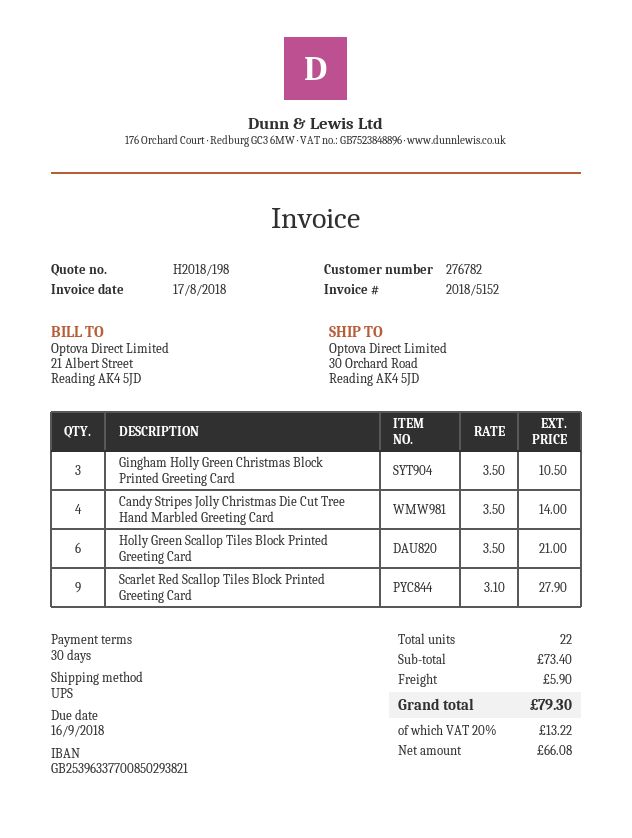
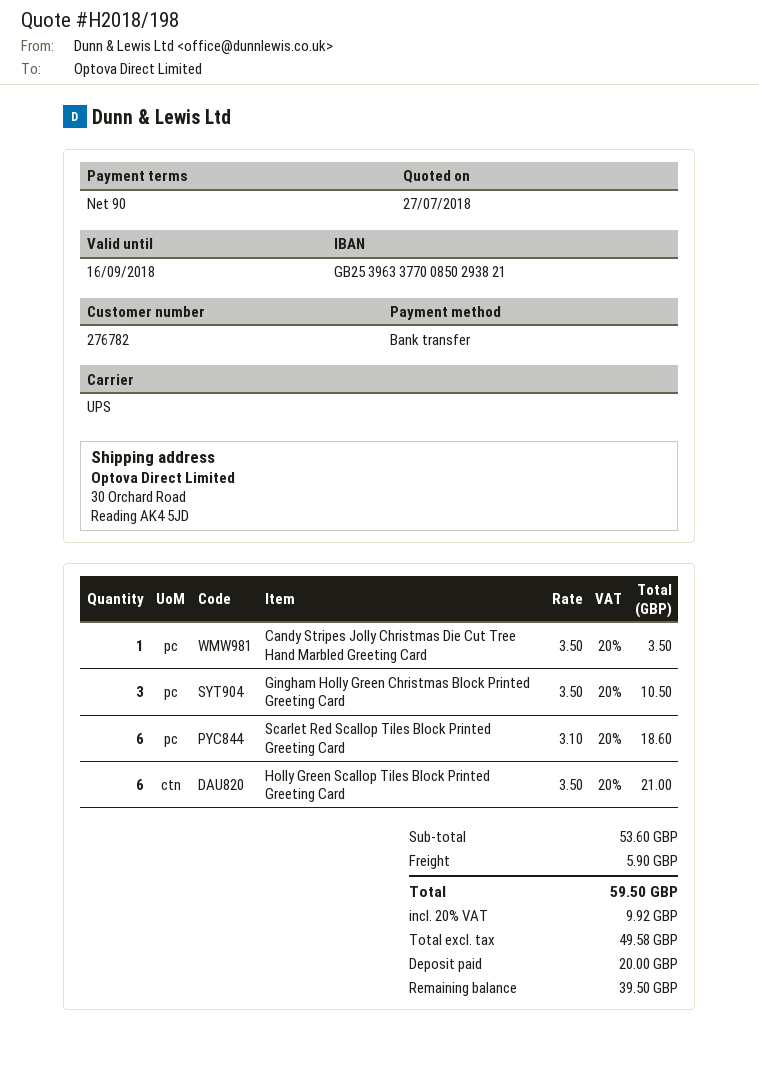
payment terms: 30 days -> 90 days
Candy Stripes Jolly Christmas Die Cut Tree Hand Marbled Greeting Card: 4 x 3.50 = 14.00 -> 1 x 3.50 = 3.50
Scarlet Red Scallop Tiles Block Printed Greeting Card: 9 x 3.10 = 27.90 -> 6 x 3.10 = 18.60
subtotal: 73.40 -> 53.60
net: 66.08 -> 49.58
tax: 20% = 13.22 -> 20% = 9.92
total: 79.30 -> 59.50

